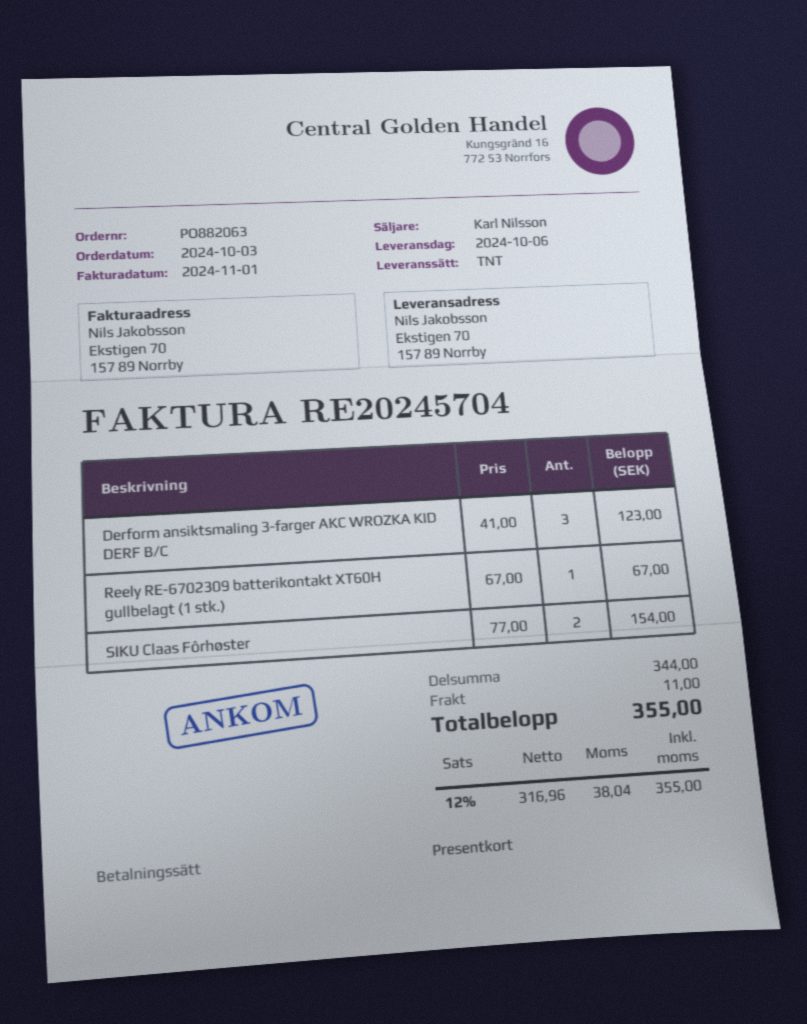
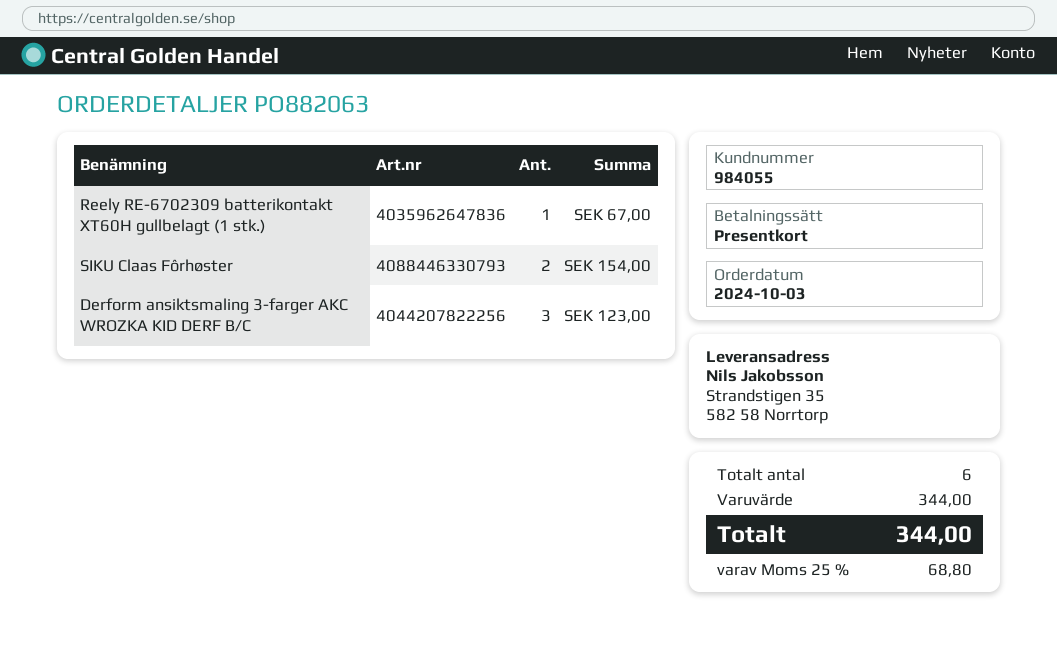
ship to: Ekstigen 70, 157 89 Norrby -> Strandstigen 35, 582 58 Norrtorp
shipping: 11.00 -> none
tax: 12% = 38.04 -> 25% = 68.80
total: 355.00 -> 344.00

